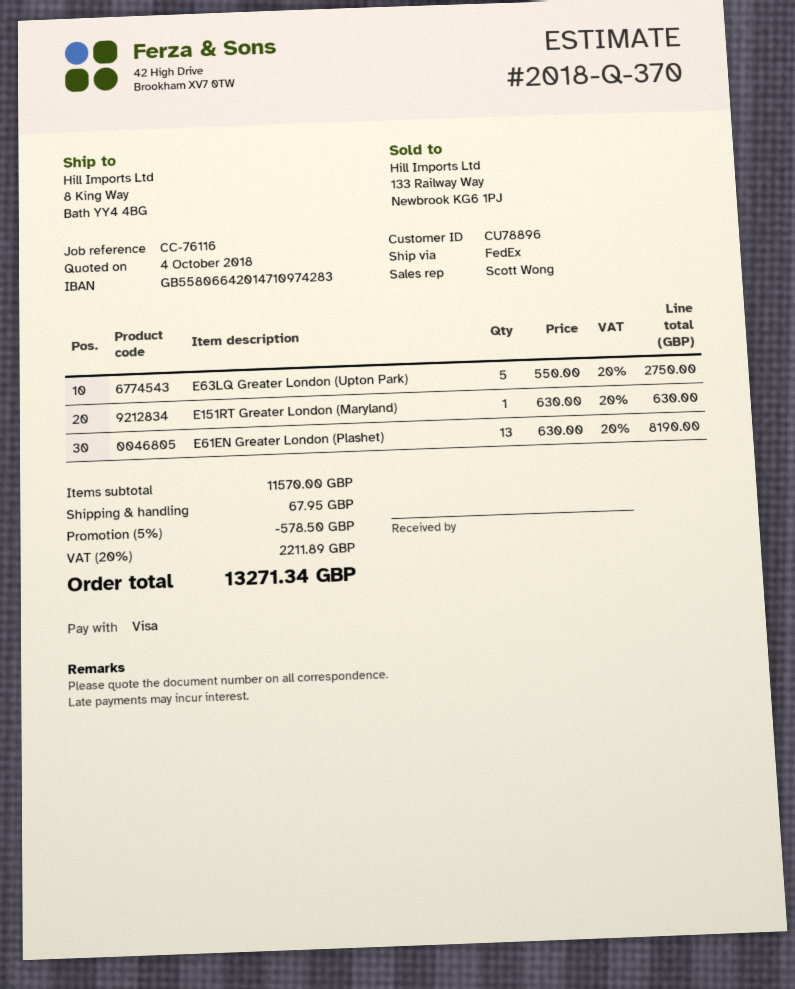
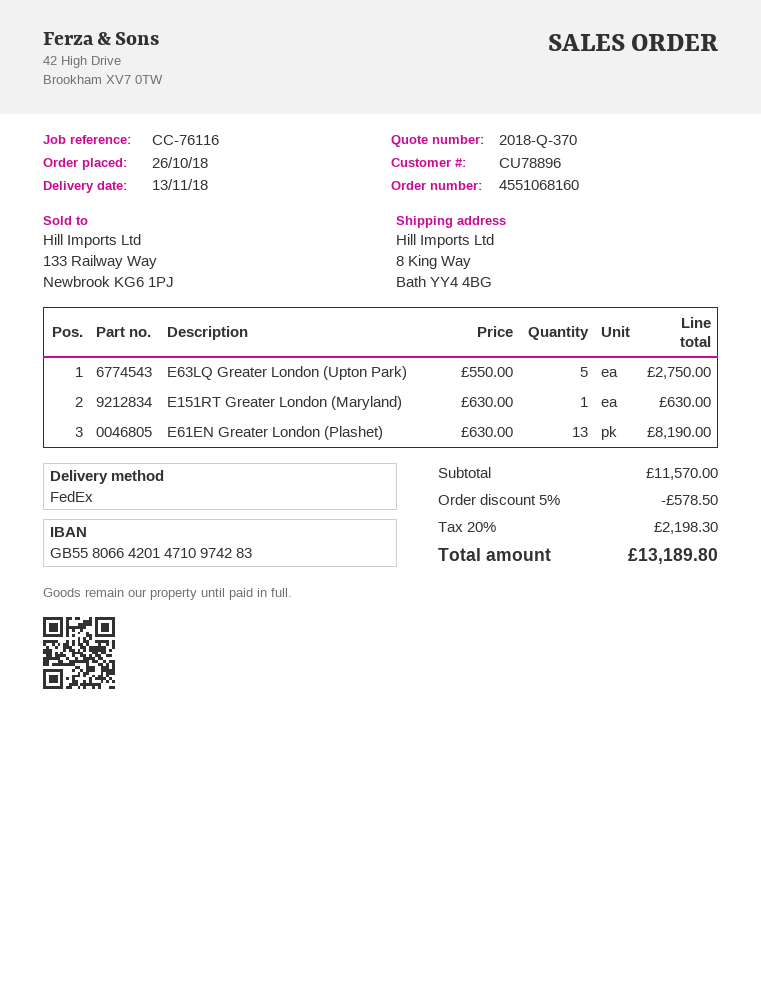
shipping: 67.95 -> none
tax: 20% = 2211.89 -> 20% = 2198.30
total: 13271.34 -> 13189.80

